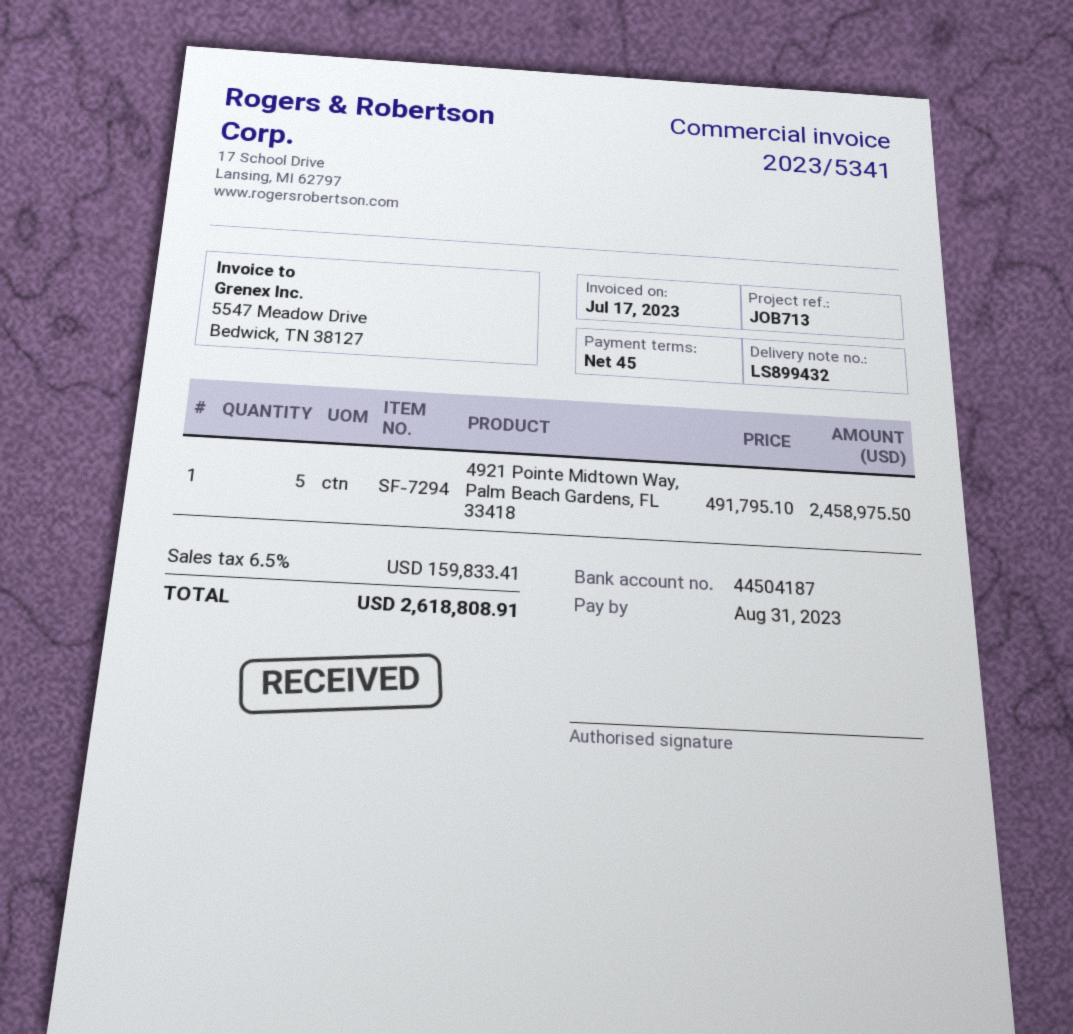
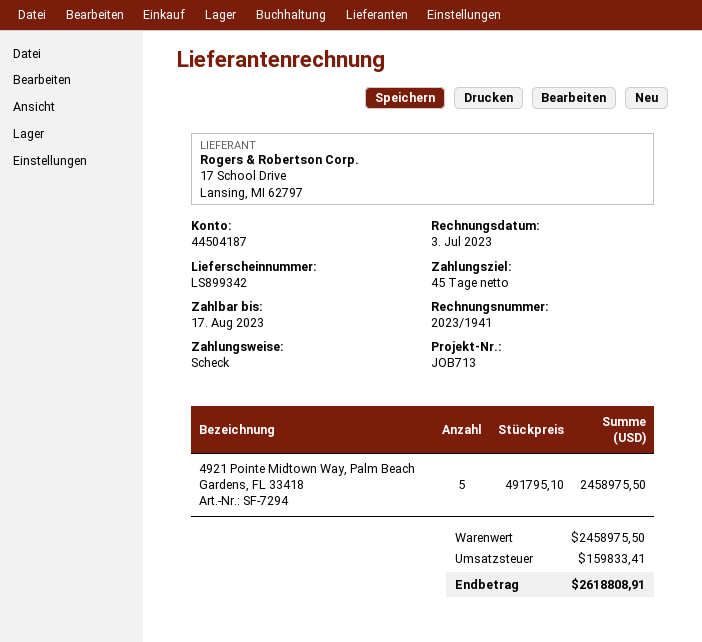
delivery note number: LS899432 -> LS899342
invoice number: 2023/5341 -> 2023/1941
invoice date: 2023-07-17 -> 2023-07-03
due date: 2023-08-31 -> 2023-08-17

